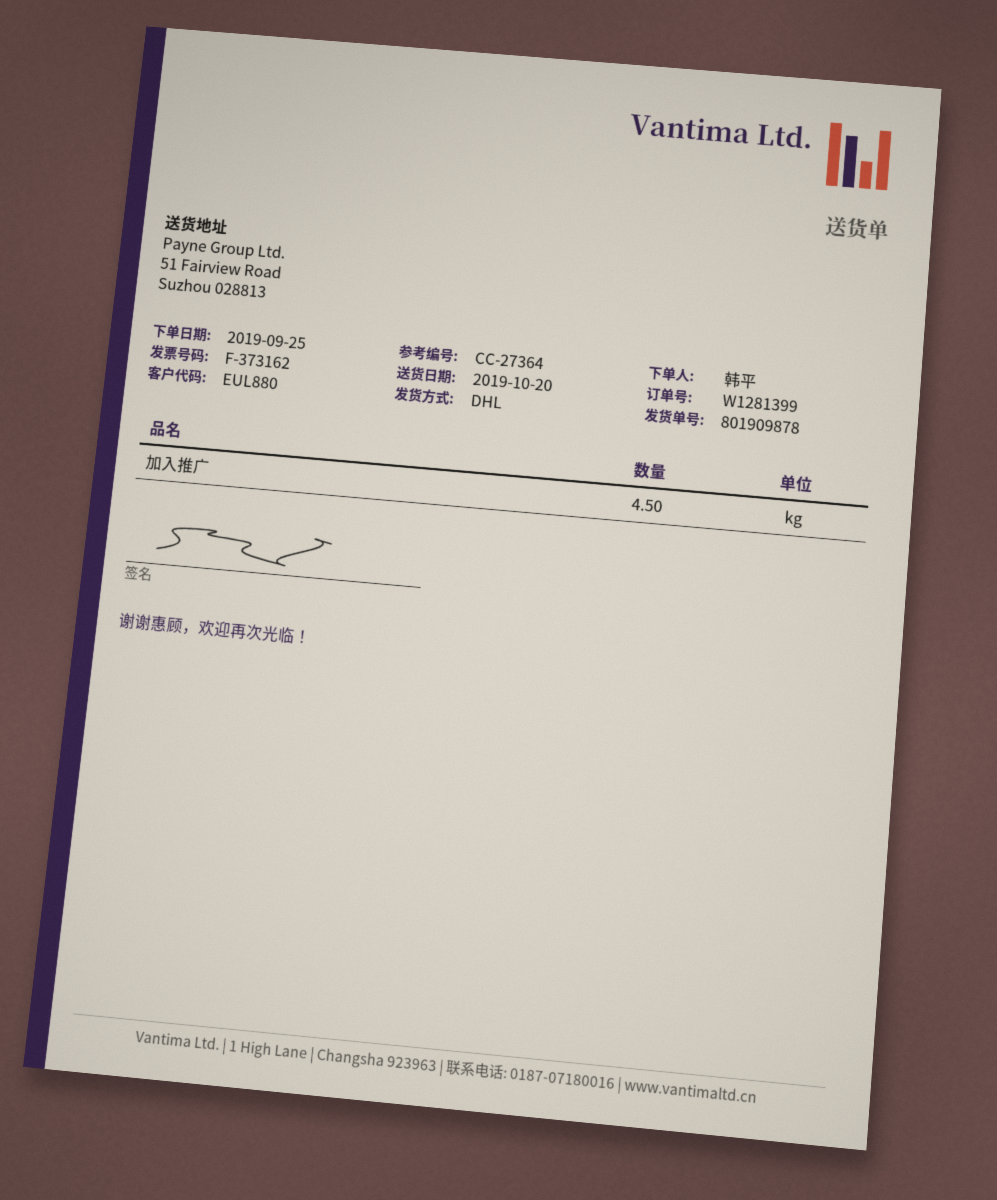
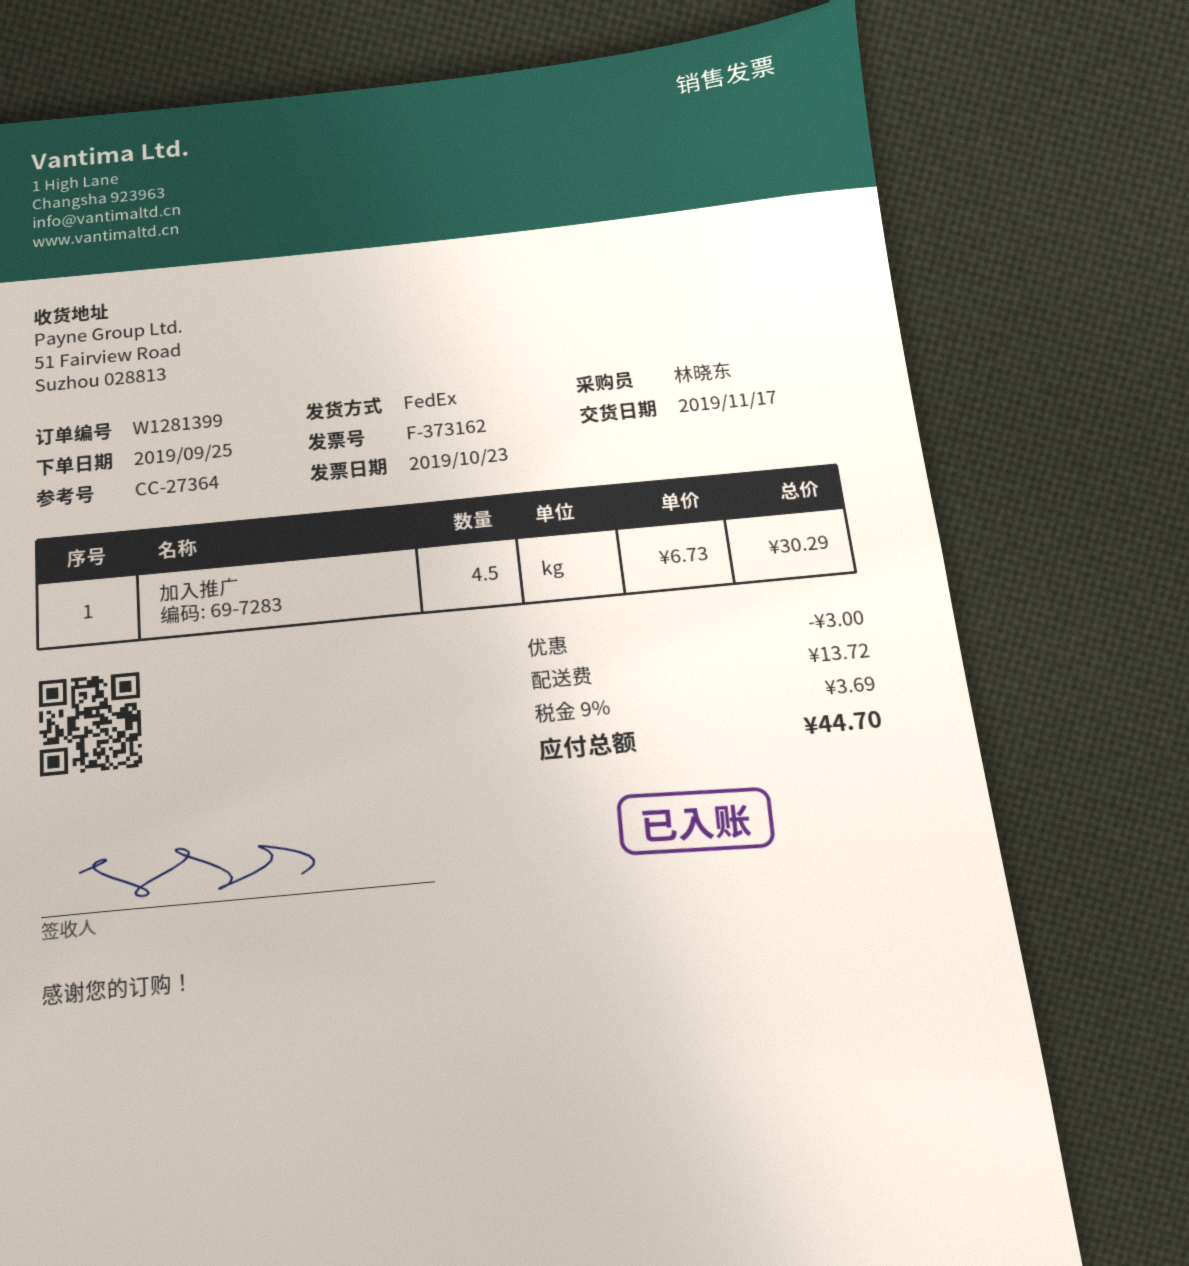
delivery date: 2019-10-20 -> 2019-11-17
ordered by: 韩平 -> 林晓东
shipping method: DHL -> FedEx

